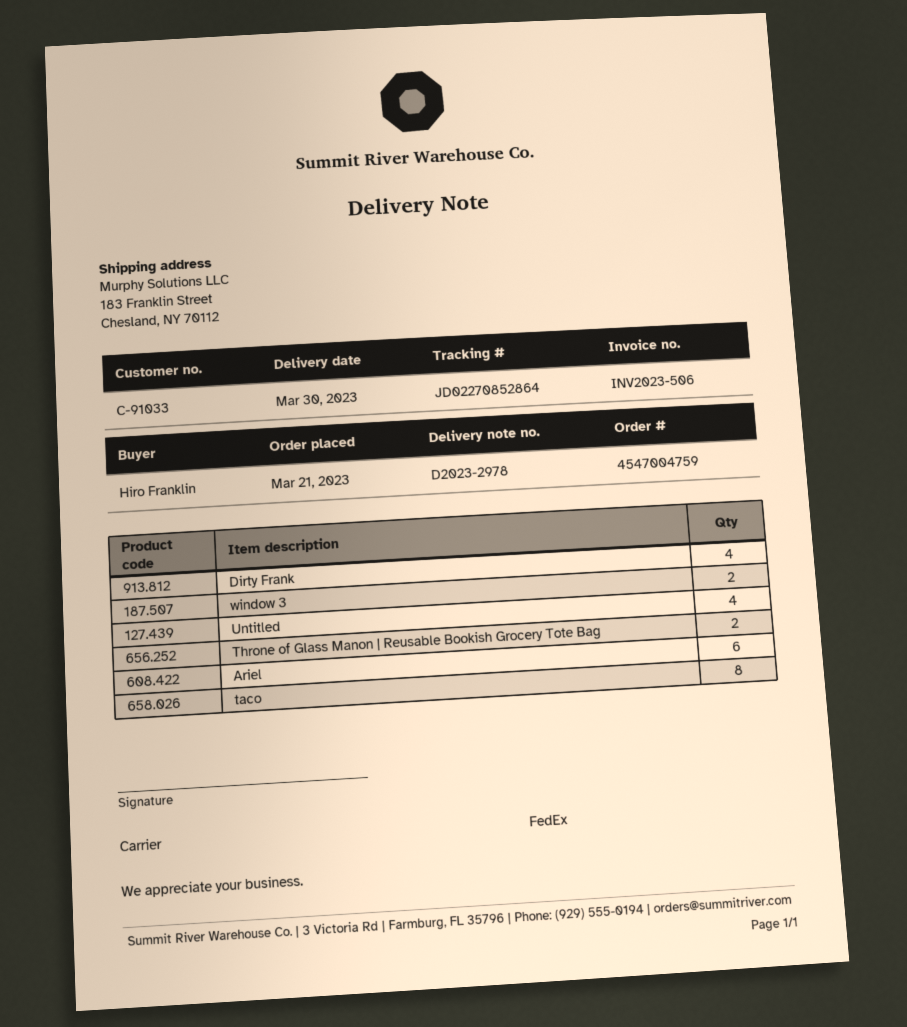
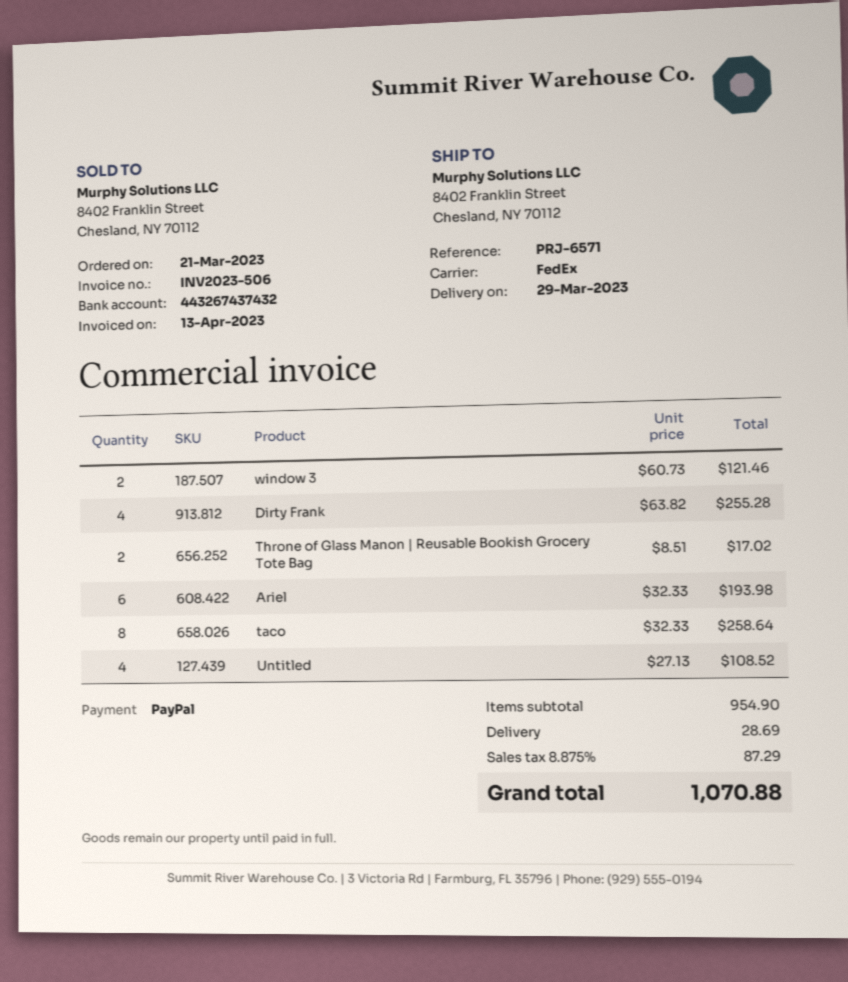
delivery date: 2023-03-30 -> 2023-03-29
ship to: 183 Franklin Street, Chesland, NY 70112 -> 8402 Franklin Street, Chesland, NY 70112

